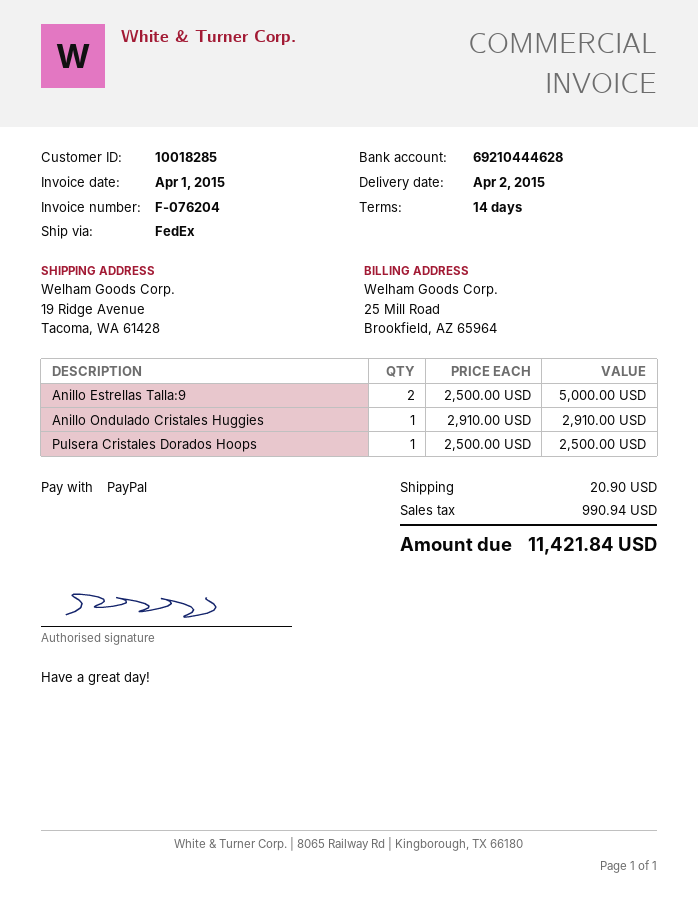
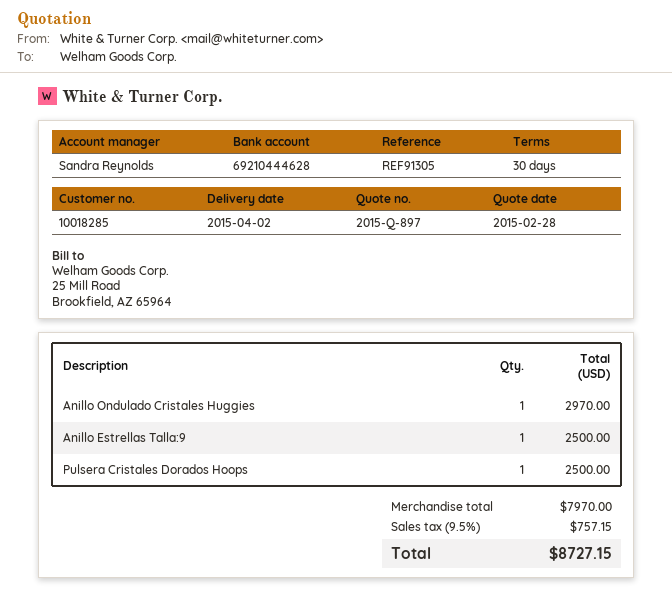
payment terms: 14 days -> 30 days
Anillo Estrellas Talla:9: 2 for 5000.00 -> 1 for 2500.00
Anillo Ondulado Cristales Huggies: 1 for 2910.00 -> 1 for 2970.00
shipping: 20.90 -> none
tax: 990.94 -> 757.15
total: 11421.84 -> 8727.15

